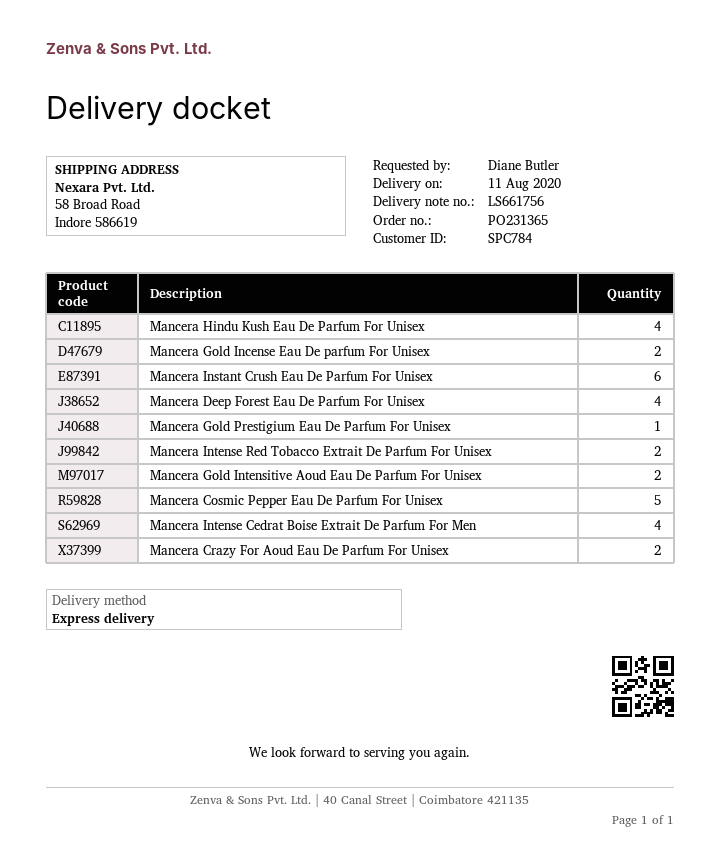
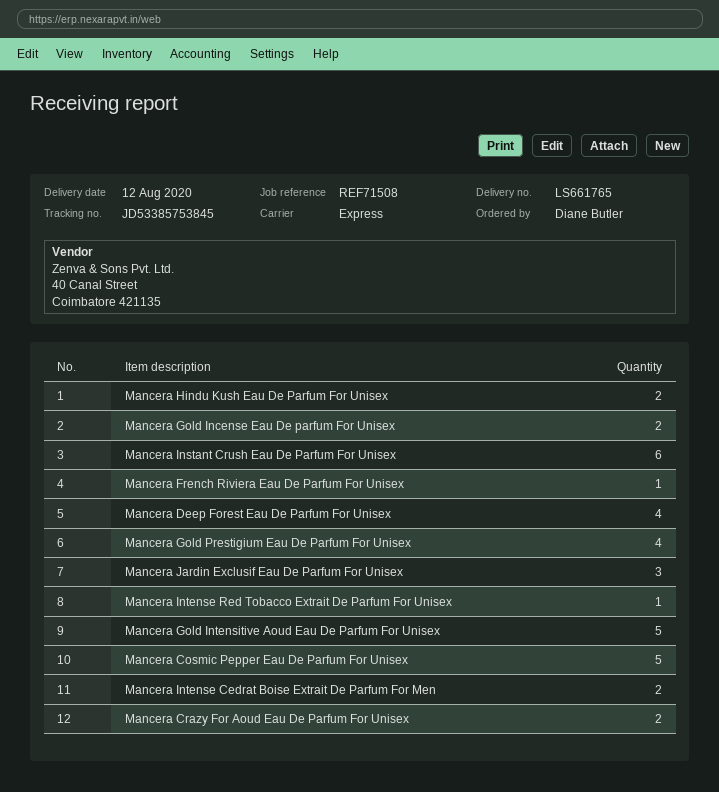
delivery note number: LS661756 -> LS661765
delivery date: 2020-08-11 -> 2020-08-12
Mancera Hindu Kush Eau De Parfum For Unisex: 4 -> 2
Mancera Gold Prestigium Eau De Parfum For Unisex: 1 -> 4
Mancera Intense Red Tobacco Extrait De Parfum For Unisex: 2 -> 1
Mancera Gold Intensitive Aoud Eau De Parfum For Unisex: 2 -> 5
Mancera Intense Cedrat Boise Extrait De Parfum For Men: 4 -> 2
Mancera French Riviera Eau De Parfum For Unisex: none -> 1
Mancera Jardin Exclusif Eau De Parfum For Unisex: none -> 3

